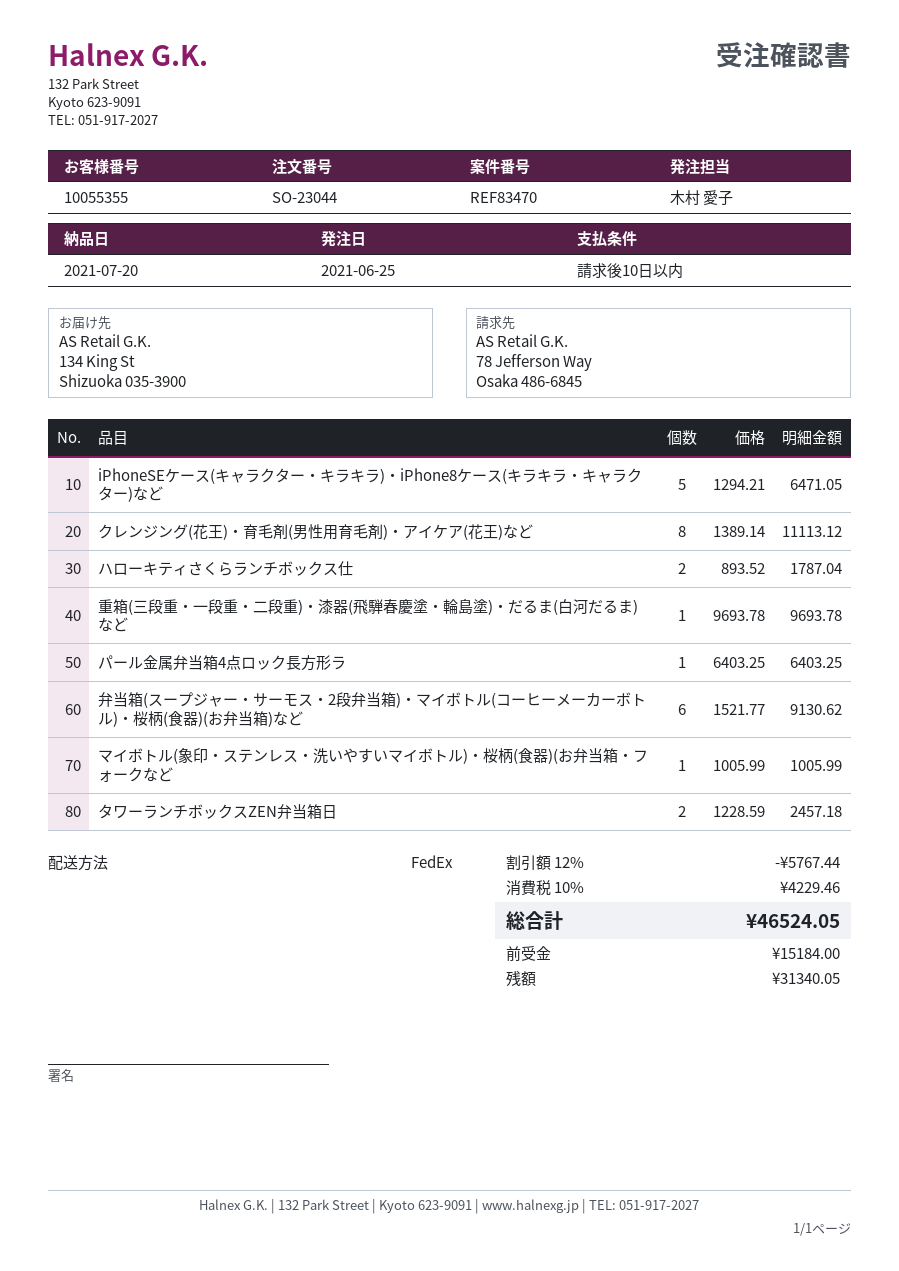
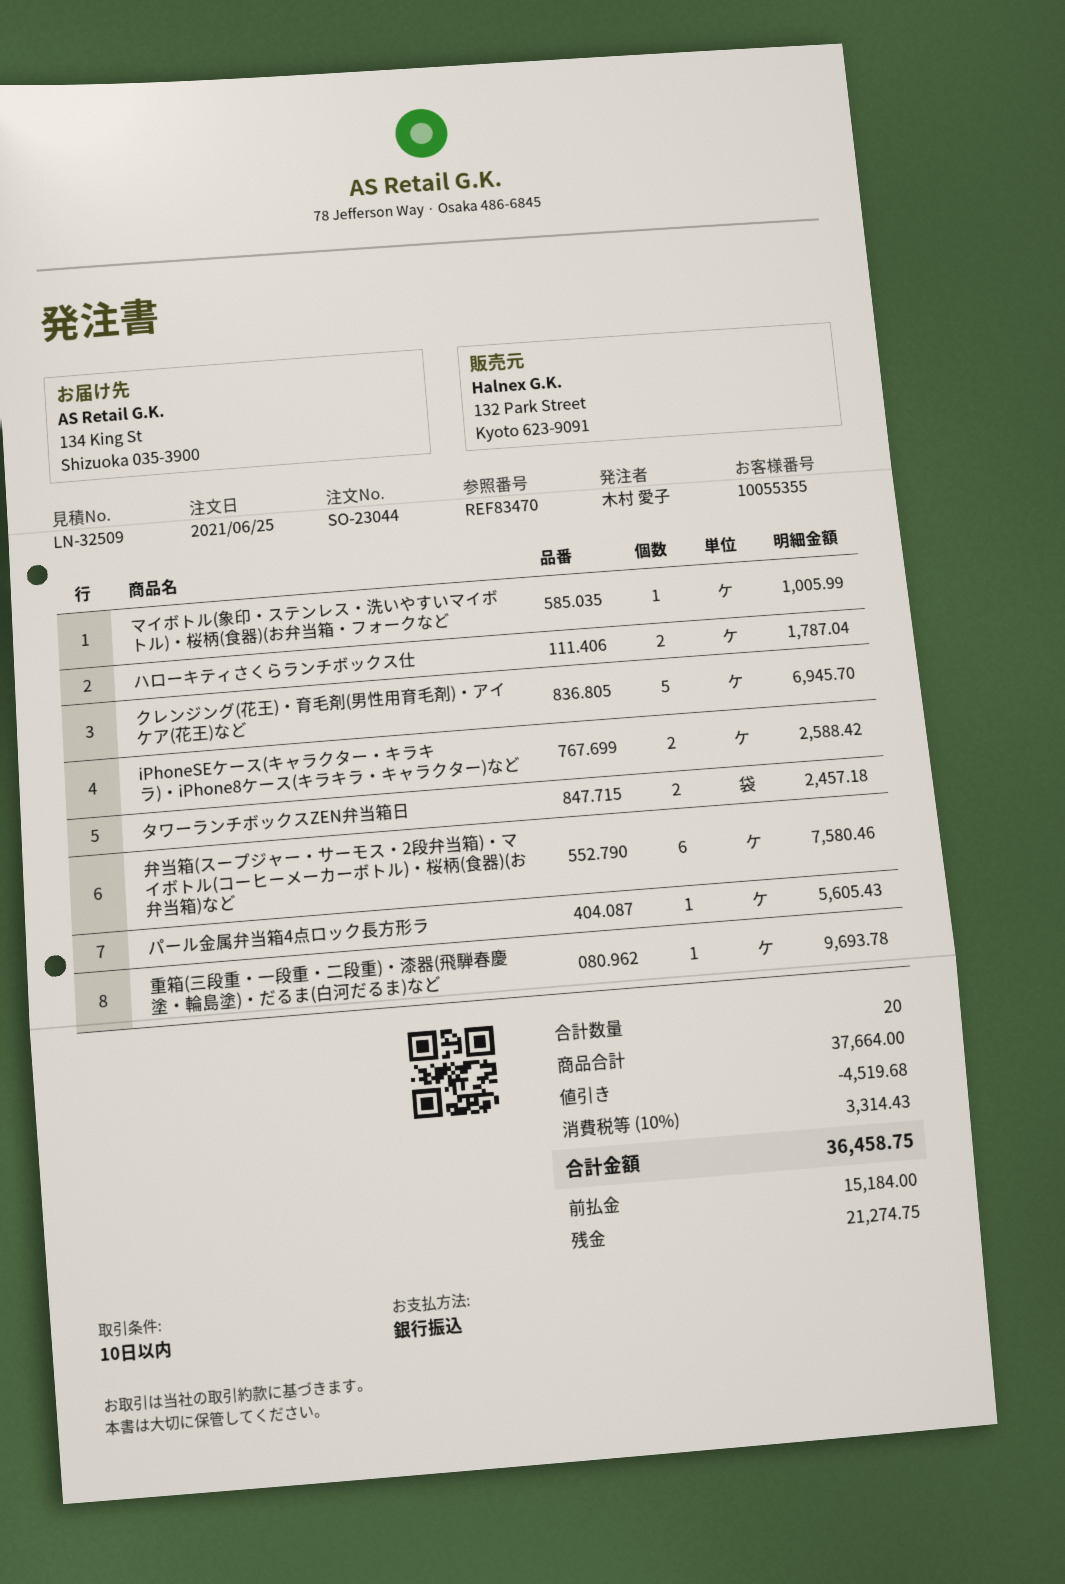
iPhoneSEケース(キャラクター・キラキラ)・iPhone8ケース(キラキラ・キャラクター)など: 5 for 6471.05 -> 2 for 2588.42
クレンジング(花王)・育毛剤(男性用育毛剤)・アイケア(花王)など: 8 for 11113.12 -> 5 for 6945.70
パール金属弁当箱4点ロック長方形ラ: 1 for 6403.25 -> 1 for 5605.43
弁当箱(スープジャー・サーモス・2段弁当箱)・マイボトル(コーヒーメーカーボトル)・桜柄(食器)(お弁当箱)など: 6 for 9130.62 -> 6 for 7580.46
discount: 5767.44 -> 4519.68
tax: 10% = 4229.46 -> 10% = 3314.43
total: 46524.05 -> 36458.75
balance: 31340.05 -> 21274.75

